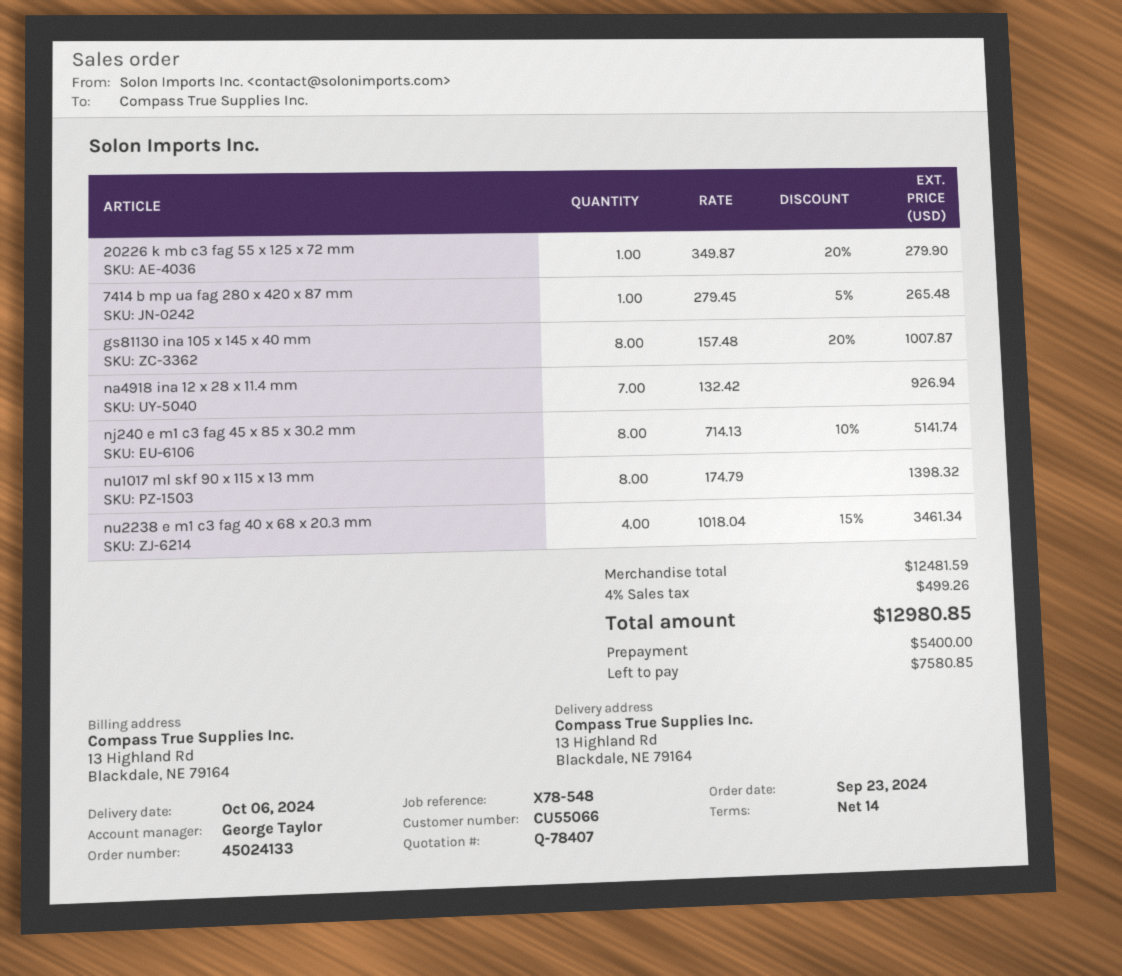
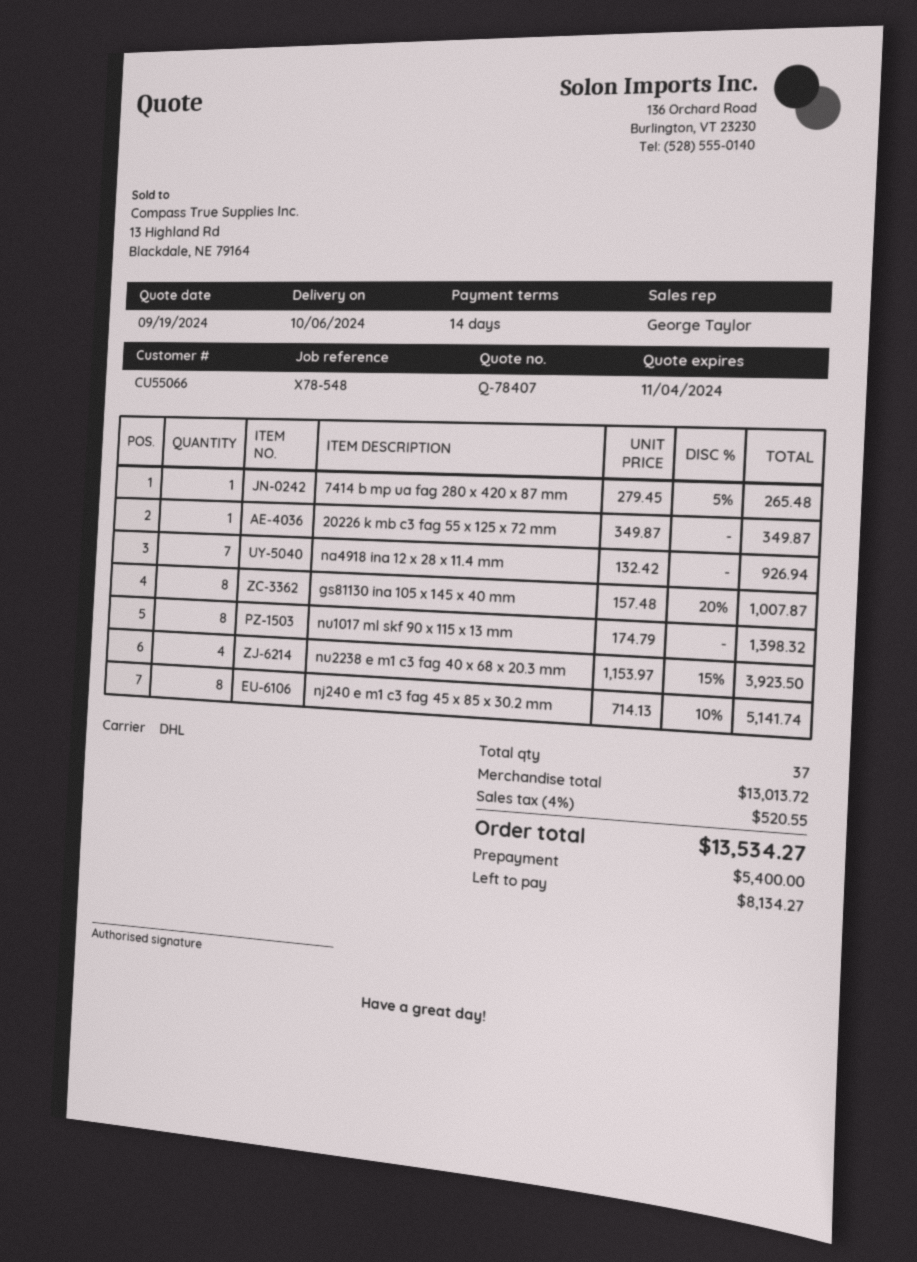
20226 k mb c3 fag 55 x 125 x 72 mm: 1 x 349.87 - 20% = 279.90 -> 1 x 349.87 = 349.87
nu2238 e m1 c3 fag 40 x 68 x 20.3 mm: 4 x 1018.04 - 15% = 3461.34 -> 4 x 1153.97 - 15% = 3923.50
subtotal: 12481.59 -> 13013.72
tax: 4% = 499.26 -> 4% = 520.55
total: 12980.85 -> 13534.27
balance: 7580.85 -> 8134.27

